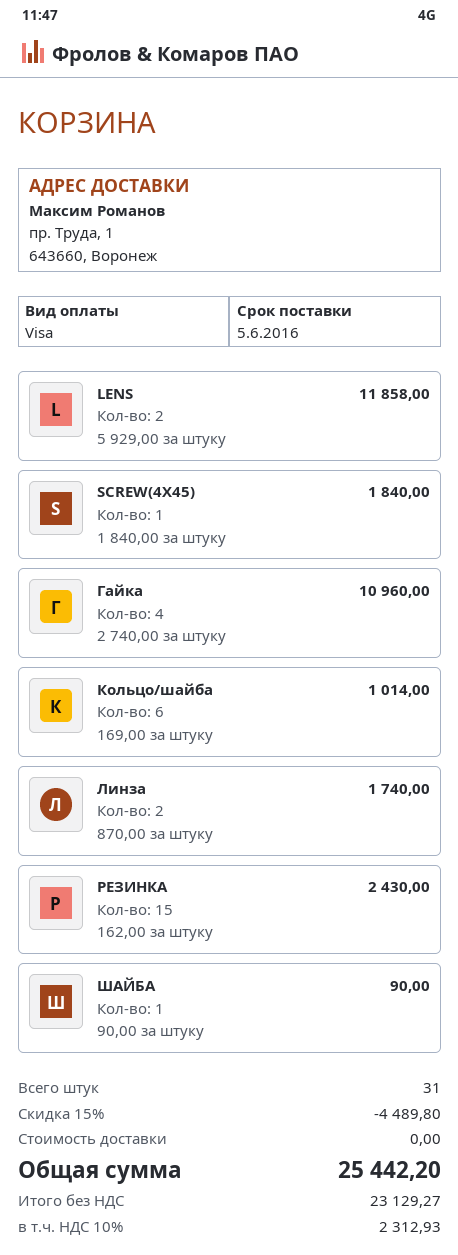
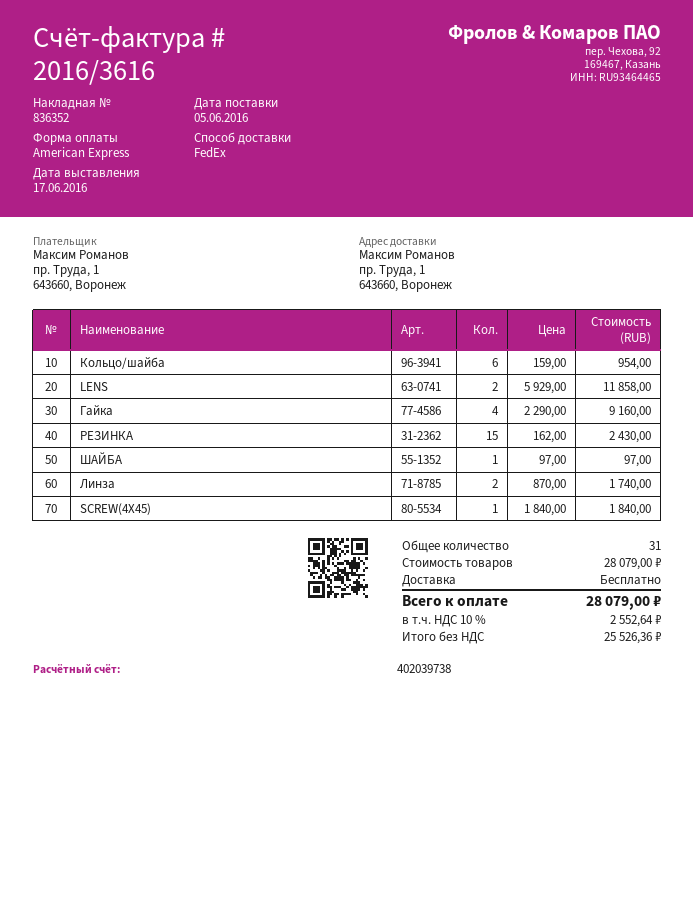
payment method: Visa -> American Express
Гайка: 4 x 2740.00 = 10960.00 -> 4 x 2290.00 = 9160.00
Кольцо/шайба: 6 x 169.00 = 1014.00 -> 6 x 159.00 = 954.00
ШАЙБА: 1 x 90.00 = 90.00 -> 1 x 97.00 = 97.00
discount: 15% = 4489.80 -> none
net: 23129.27 -> 25526.36
tax: 10% = 2312.93 -> 10% = 2552.64
total: 25442.20 -> 28079.00

